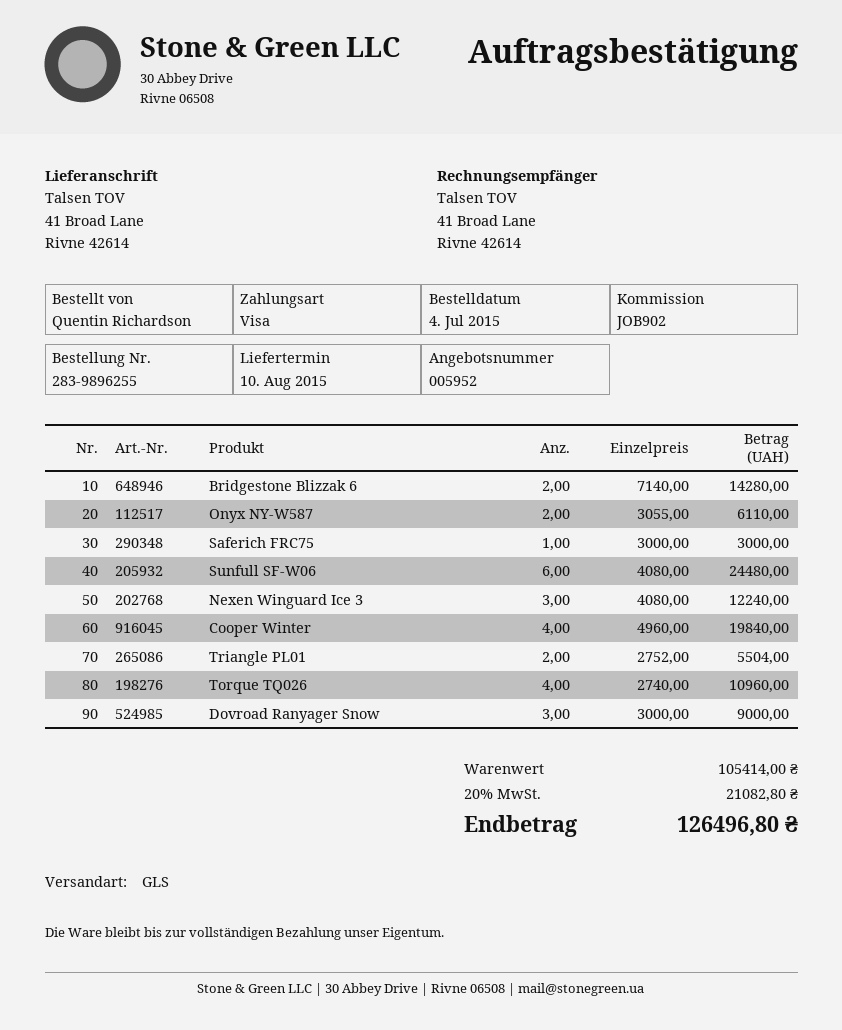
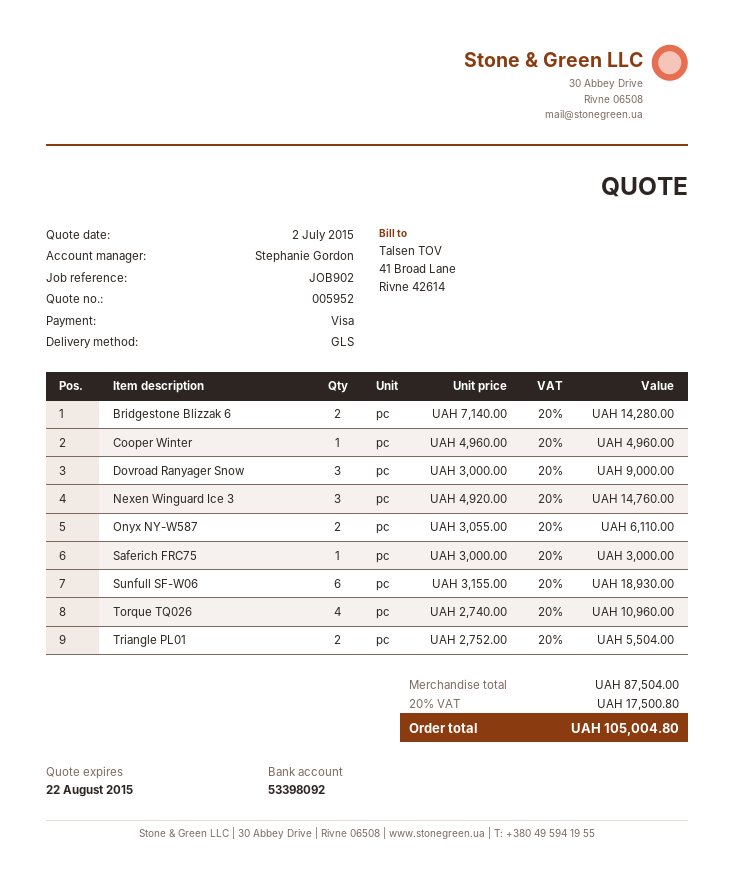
Sunfull SF-W06: 6 x 4080.00 = 24480.00 -> 6 x 3155.00 = 18930.00
Nexen Winguard Ice 3: 3 x 4080.00 = 12240.00 -> 3 x 4920.00 = 14760.00
Cooper Winter: 4 x 4960.00 = 19840.00 -> 1 x 4960.00 = 4960.00
subtotal: 105414.00 -> 87504.00
tax: 20% = 21082.80 -> 20% = 17500.80
total: 126496.80 -> 105004.80

